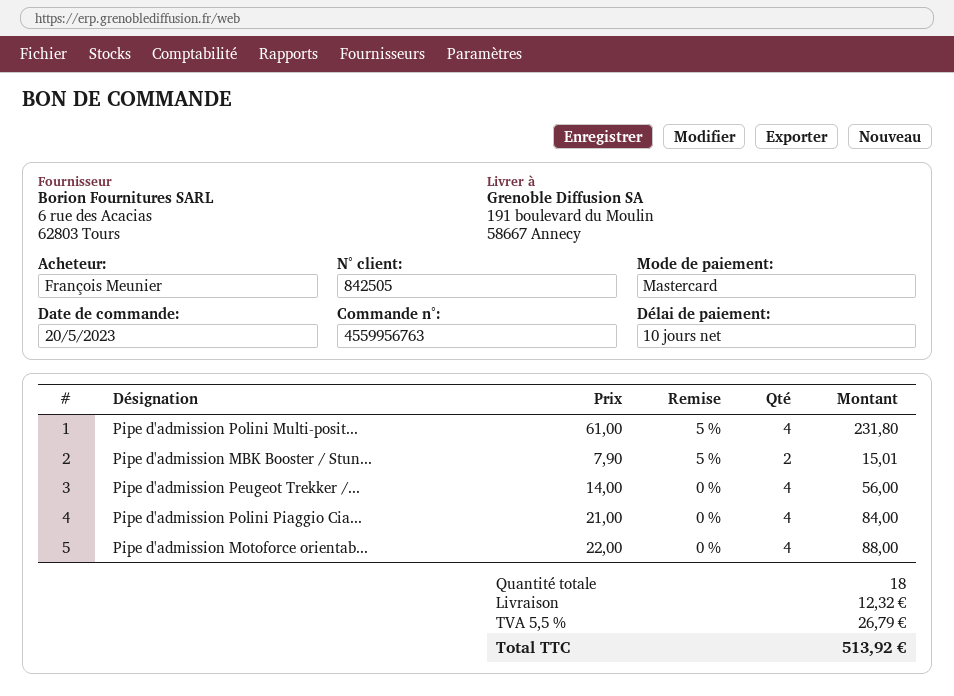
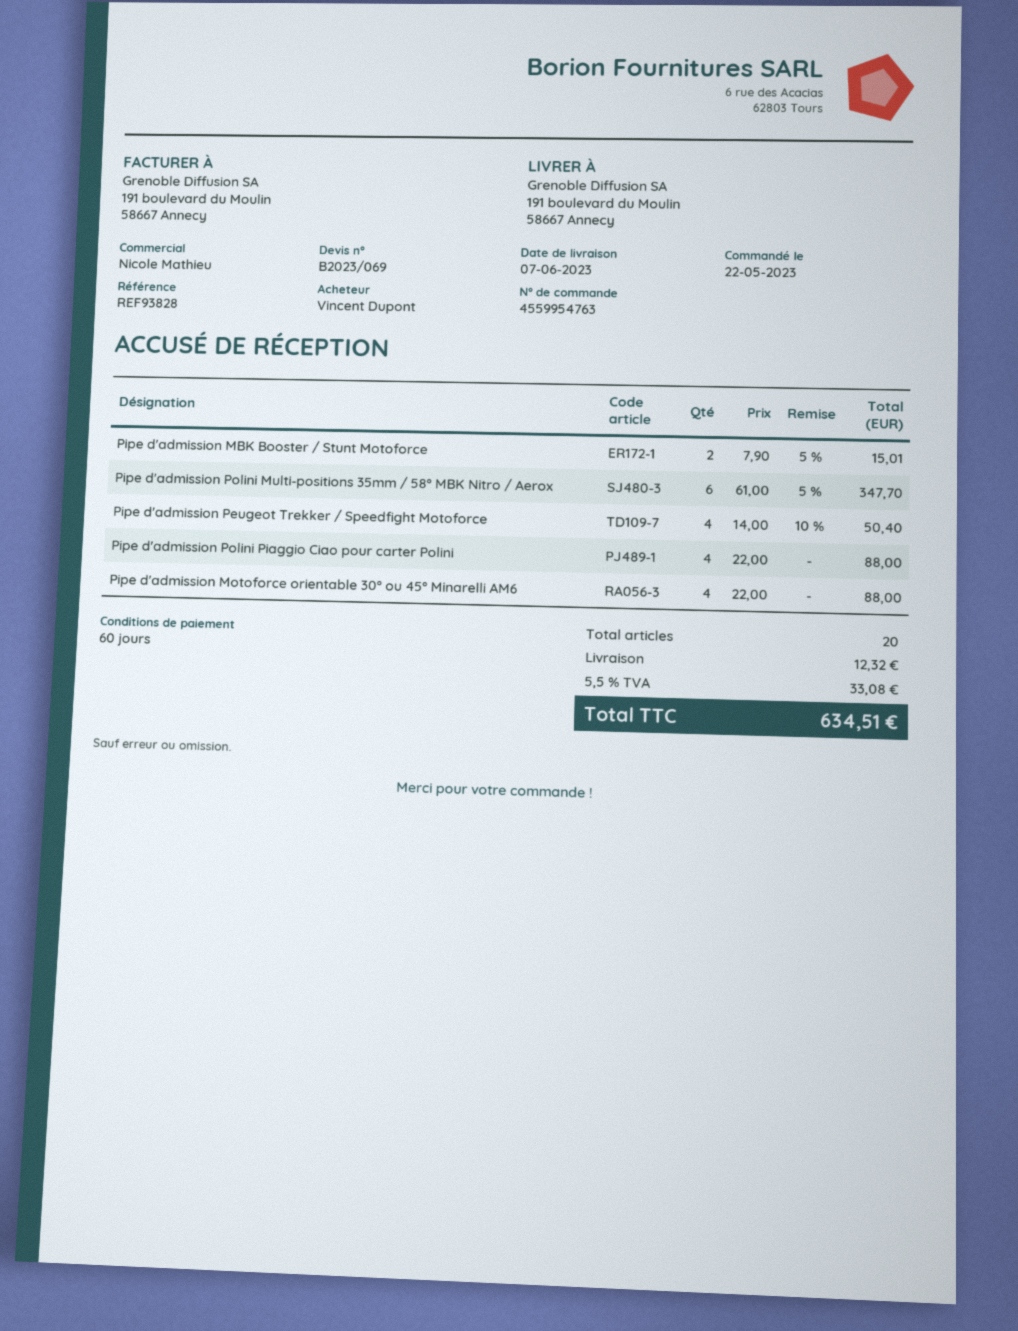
order number: 4559956763 -> 4559954763
order date: 2023-05-20 -> 2023-05-22
payment terms: 10 days -> 60 days
ordered by: François Meunier -> Vincent Dupont
Pipe d'admission Polini Multi-posit...: 4 x 61.00 - 5% = 231.80 -> 6 x 61.00 - 5% = 347.70
Pipe d'admission Peugeot Trekker /...: 4 x 14.00 = 56.00 -> 4 x 14.00 - 10% = 50.40
Pipe d'admission Polini Piaggio Cia...: 4 x 21.00 = 84.00 -> 4 x 22.00 = 88.00
total quantity: 18 -> 20
tax: 5.5% = 26.79 -> 5.5% = 33.08
total: 513.92 -> 634.51

